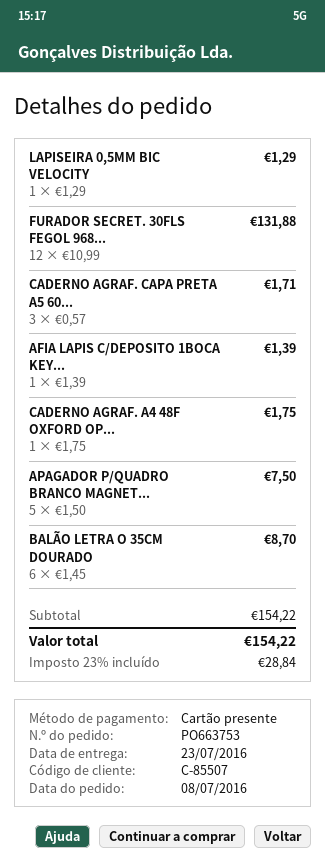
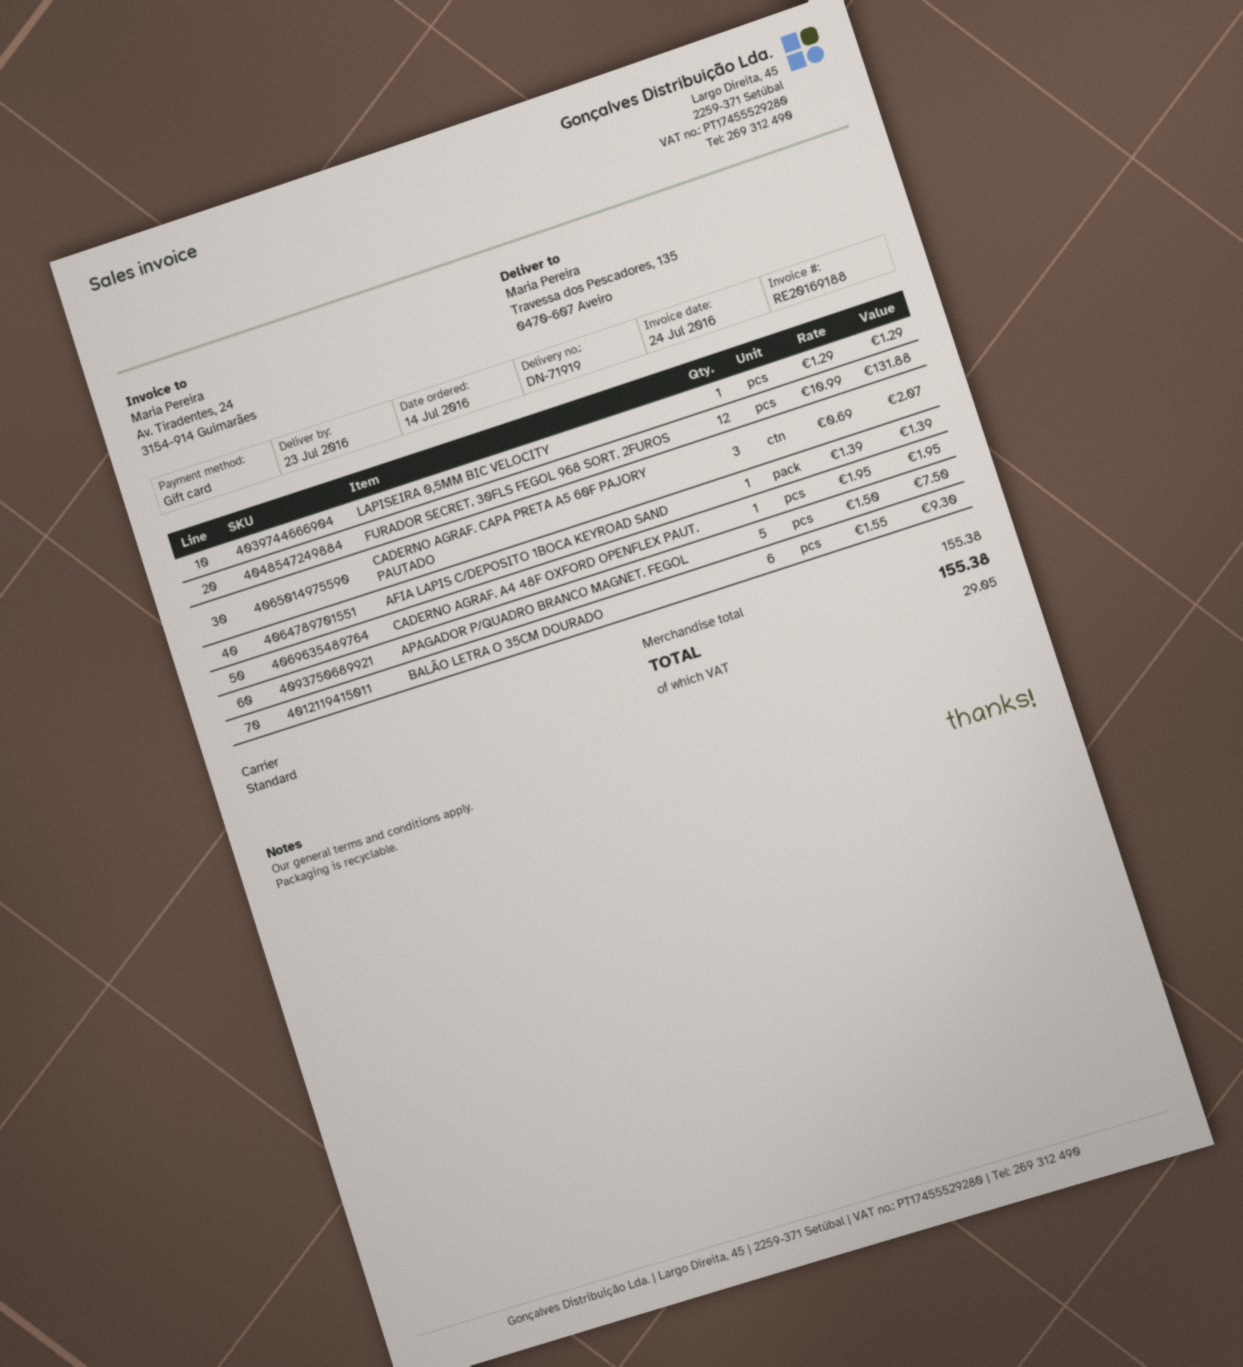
order date: 2016-07-08 -> 2016-07-14
CADERNO AGRAF. CAPA PRETA A5 60...: 3 x 0.57 = 1.71 -> 3 x 0.69 = 2.07
CADERNO AGRAF. A4 48F OXFORD OP...: 1 x 1.75 = 1.75 -> 1 x 1.95 = 1.95
BALÃO LETRA O 35CM DOURADO: 6 x 1.45 = 8.70 -> 6 x 1.55 = 9.30
subtotal: 154.22 -> 155.38
tax: 28.84 -> 29.05
total: 154.22 -> 155.38

